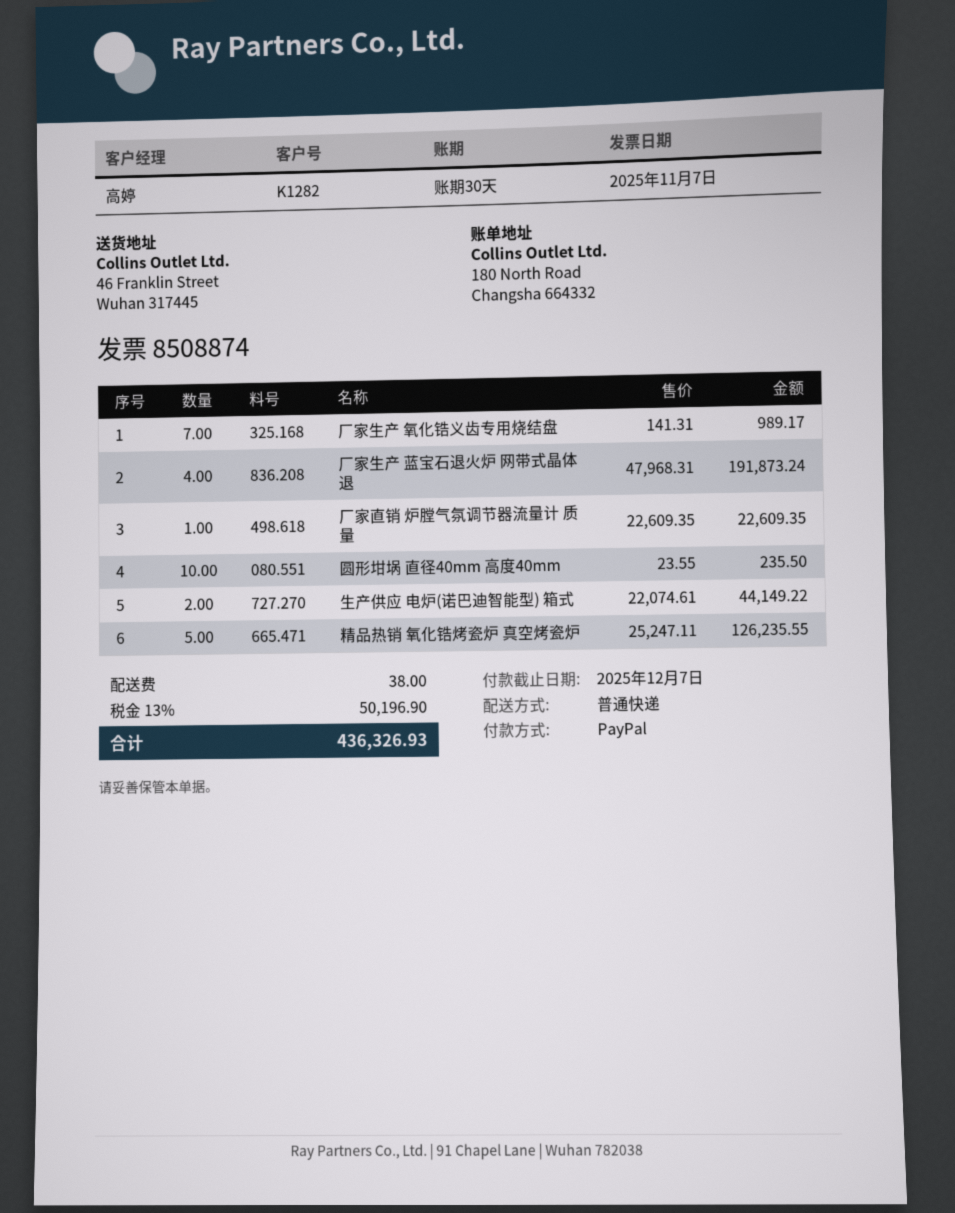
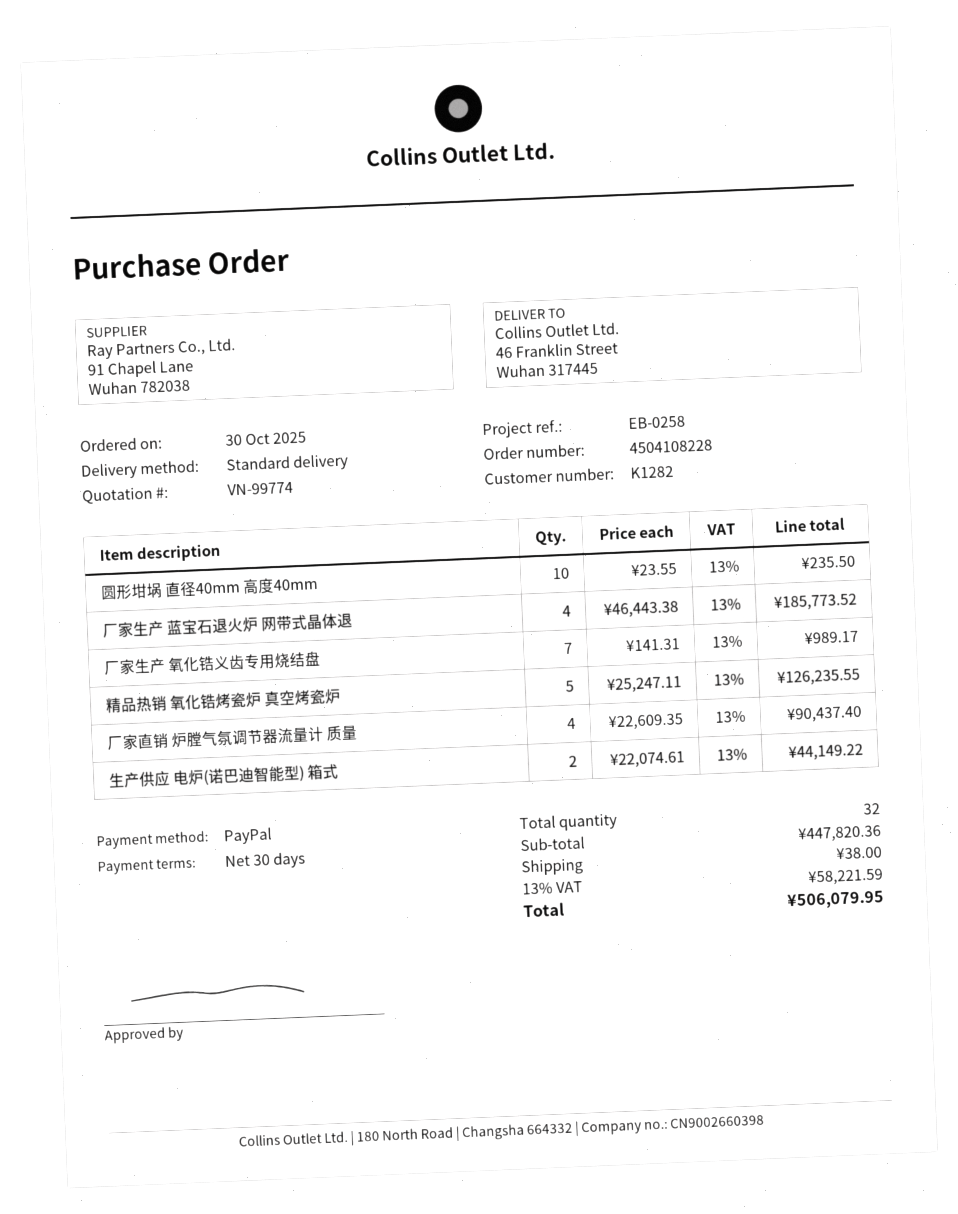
厂家生产 蓝宝石退火炉 网带式晶体退: 4 x 47968.31 = 191873.24 -> 4 x 46443.38 = 185773.52
厂家直销 炉膛气氛调节器流量计 质量: 1 x 22609.35 = 22609.35 -> 4 x 22609.35 = 90437.40
tax: 13% = 50196.90 -> 13% = 58221.59
total: 436326.93 -> 506079.95

